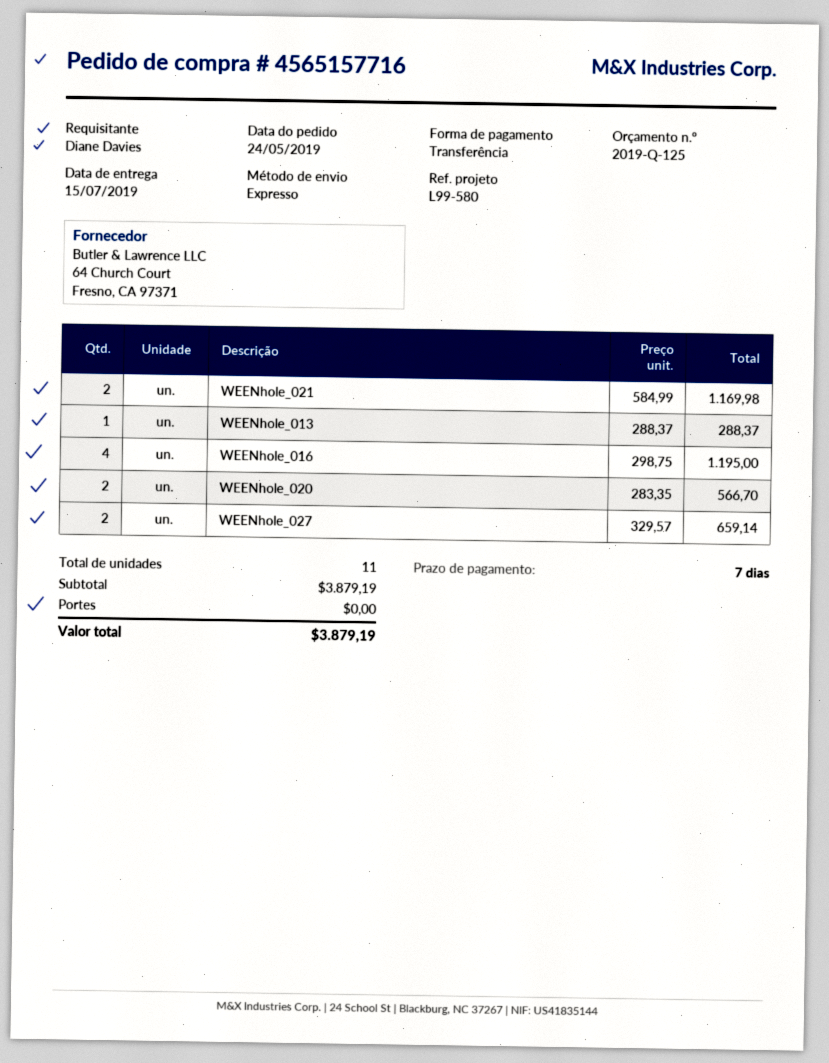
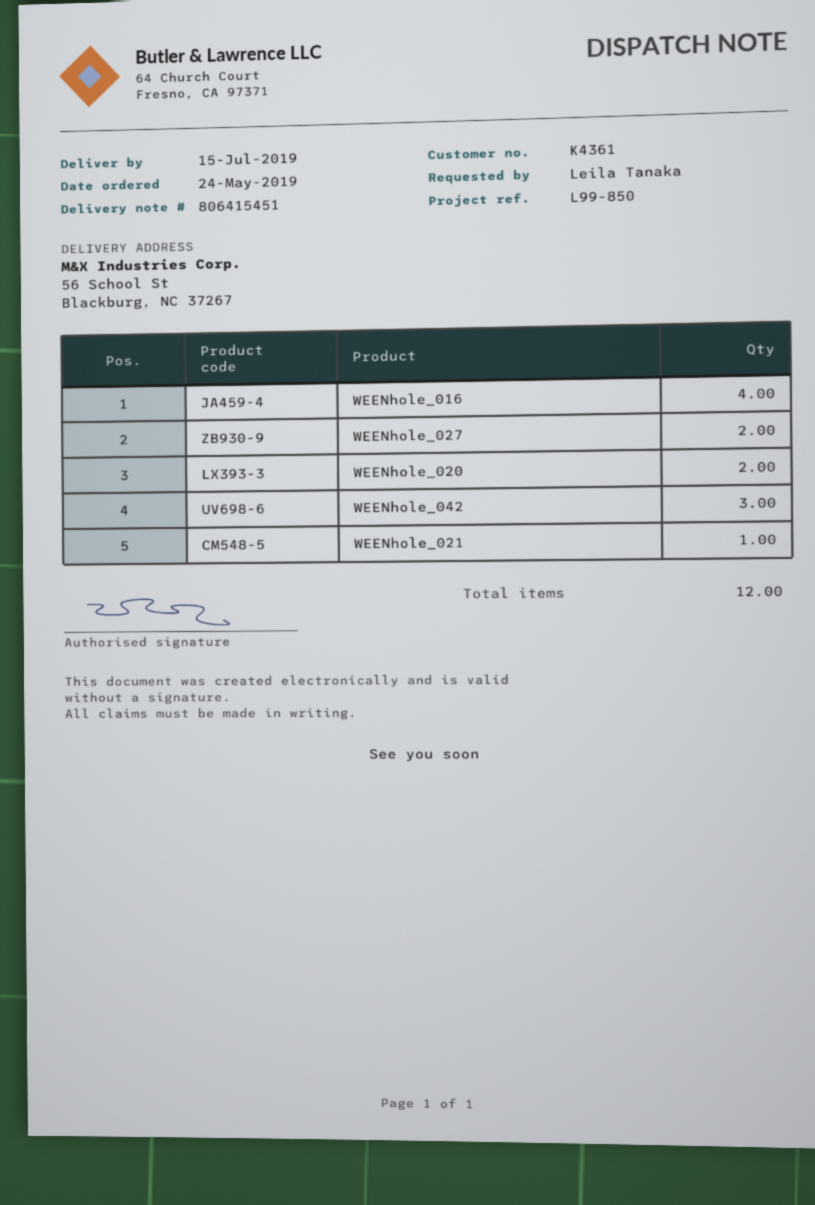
reference: L99-580 -> L99-850
ordered by: Diane Davies -> Leila Tanaka
WEENhole_021: 2 -> 1
WEENhole_013: 1 -> none
WEENhole_042: none -> 3
total quantity: 11 -> 12

